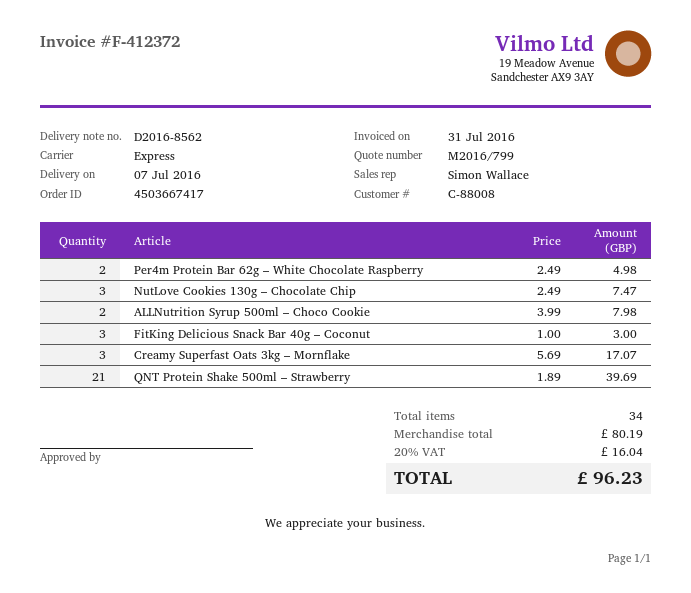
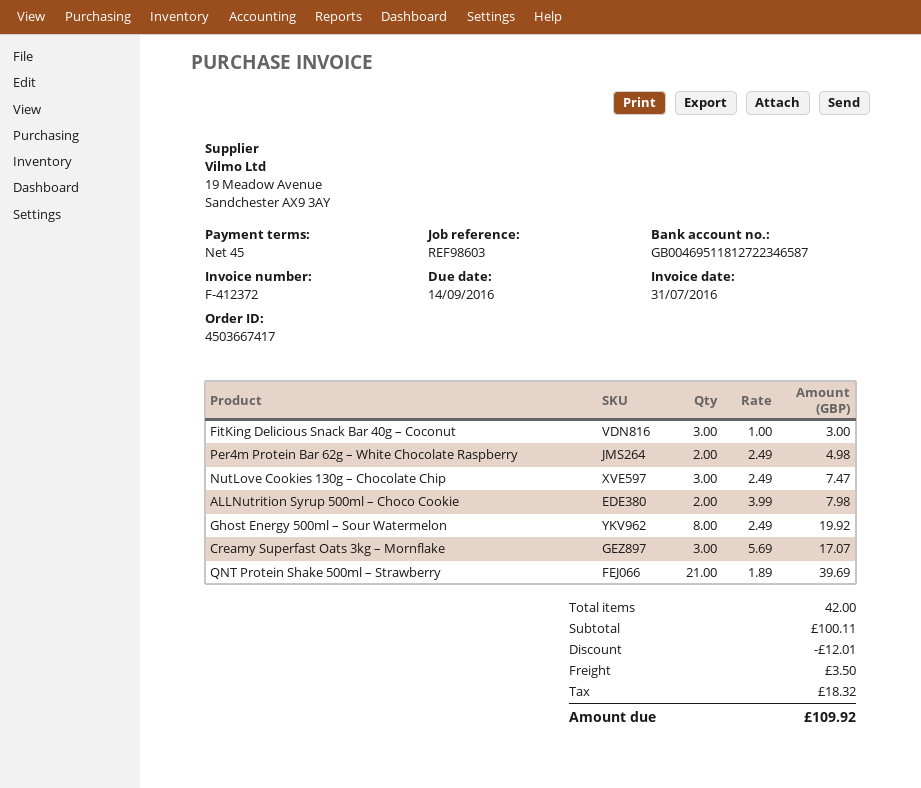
Ghost Energy 500ml – Sour Watermelon: none -> 8 x 2.49 = 19.92
total quantity: 34 -> 42
subtotal: 80.19 -> 100.11
discount: none -> 12.01
shipping: none -> 3.50
tax: 16.04 -> 18.32
total: 96.23 -> 109.92

